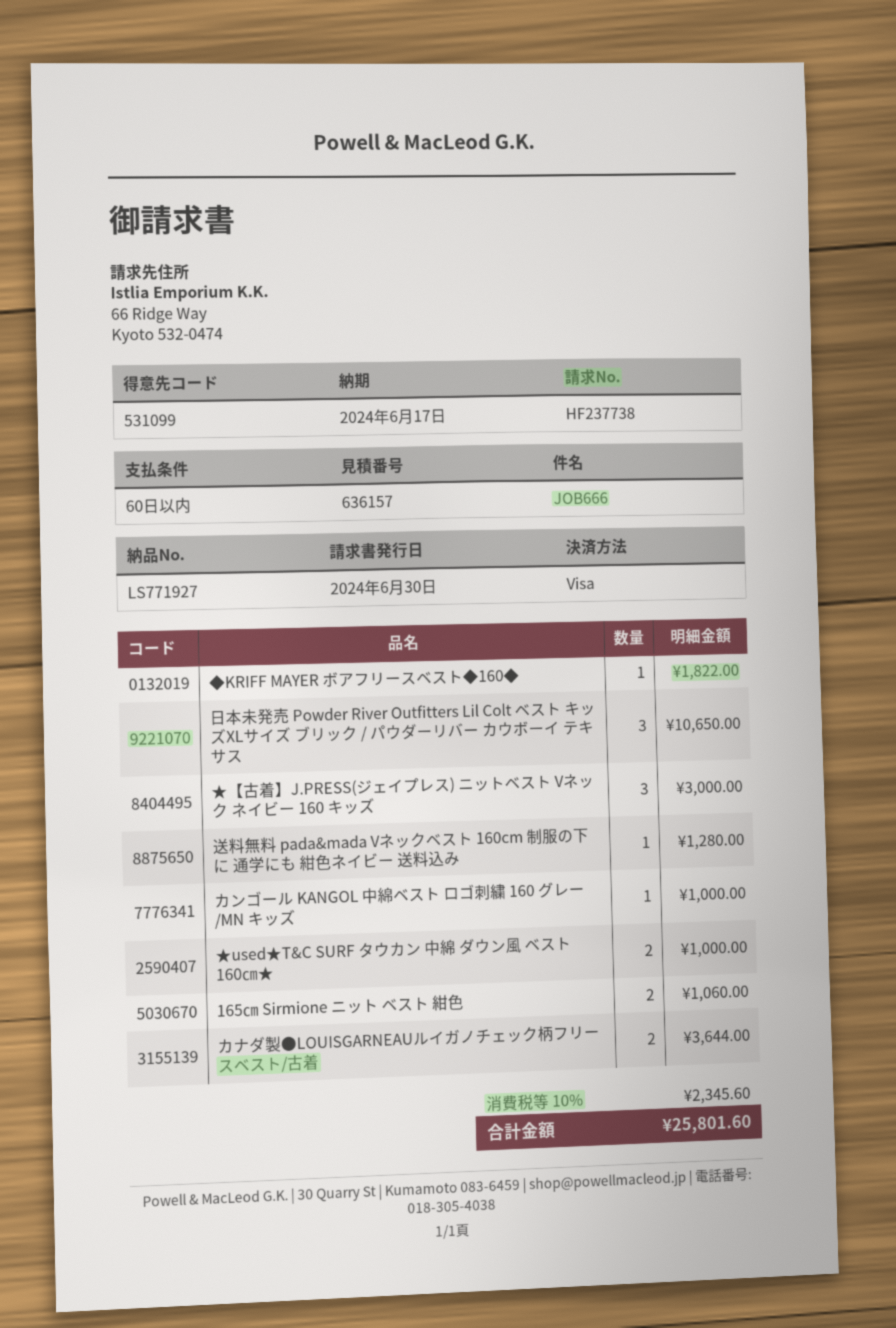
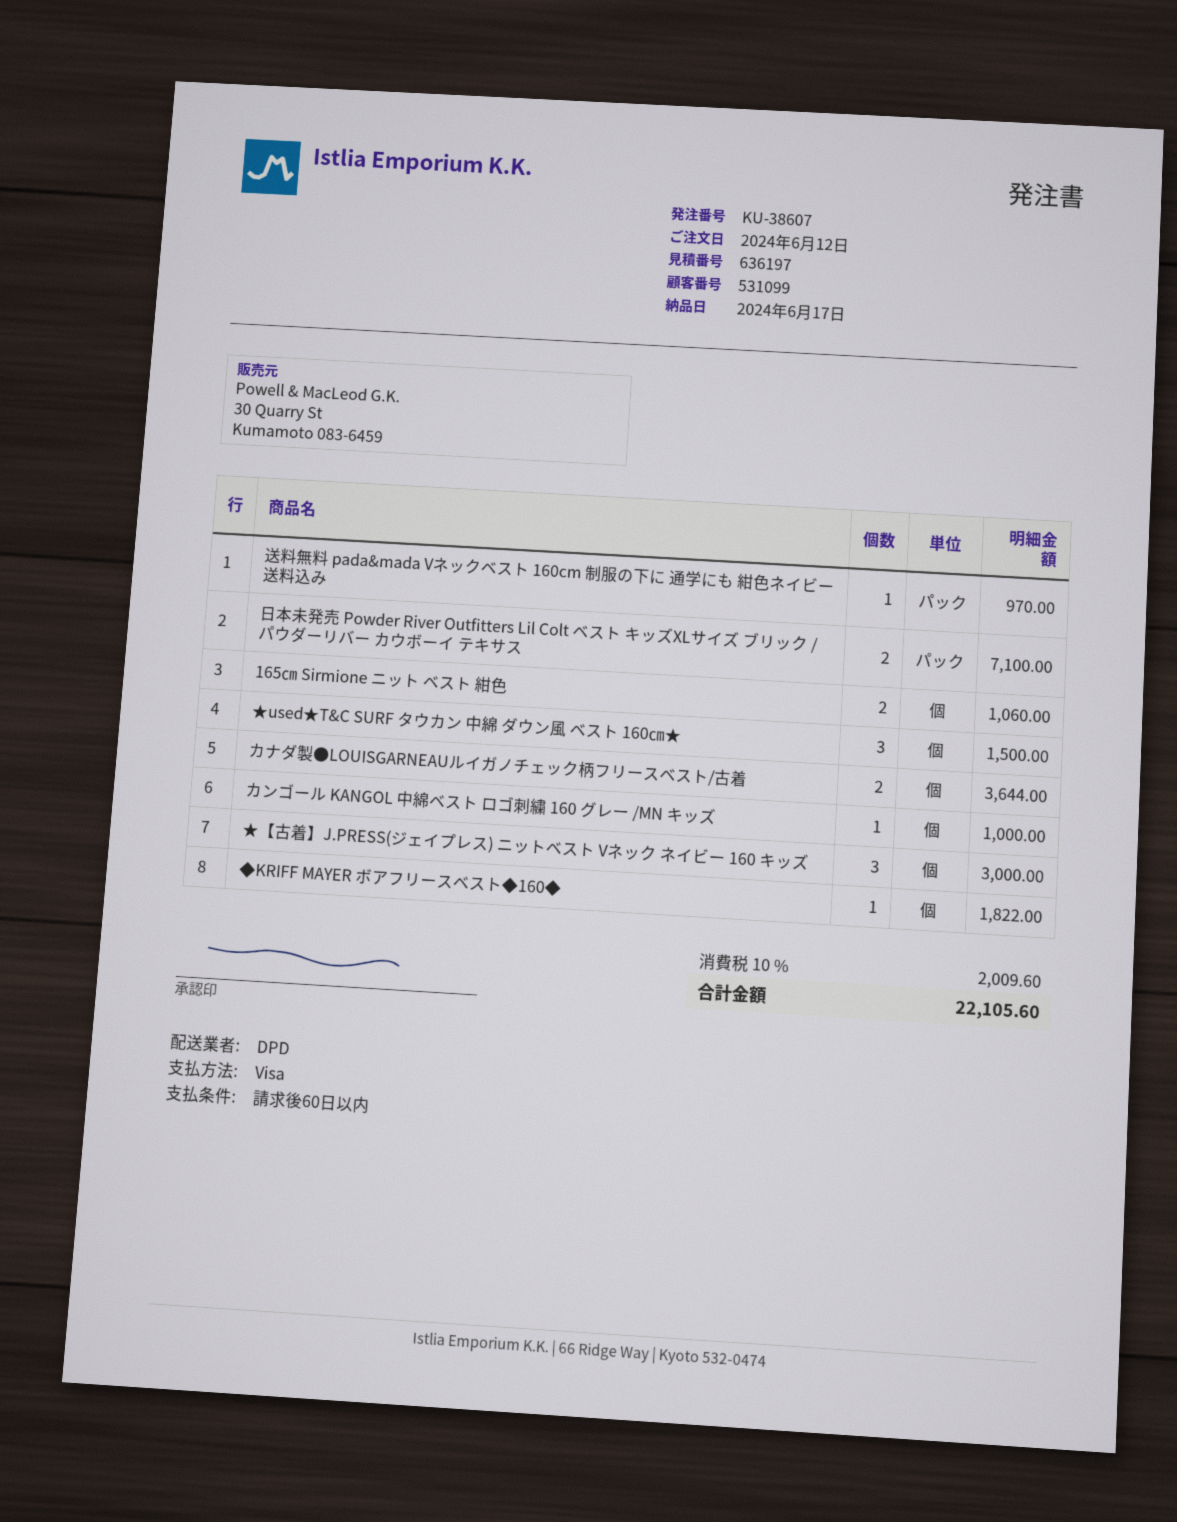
quote number: 636157 -> 636197
日本未発売 Powder River Outfitters Lil Colt ベスト キッズXLサイズ ブリック / パウダーリバー カウボーイ テキサス: 3 for 10650.00 -> 2 for 7100.00
送料無料 pada&mada Vネックベスト 160cm 制服の下に 通学にも 紺色ネイビー 送料込み: 1 for 1280.00 -> 1 for 970.00
★used★T&C SURF タウカン 中綿 ダウン風 ベスト 160㎝★: 2 for 1000.00 -> 3 for 1500.00
tax: 10% = 2345.60 -> 10% = 2009.60
total: 25801.60 -> 22105.60

